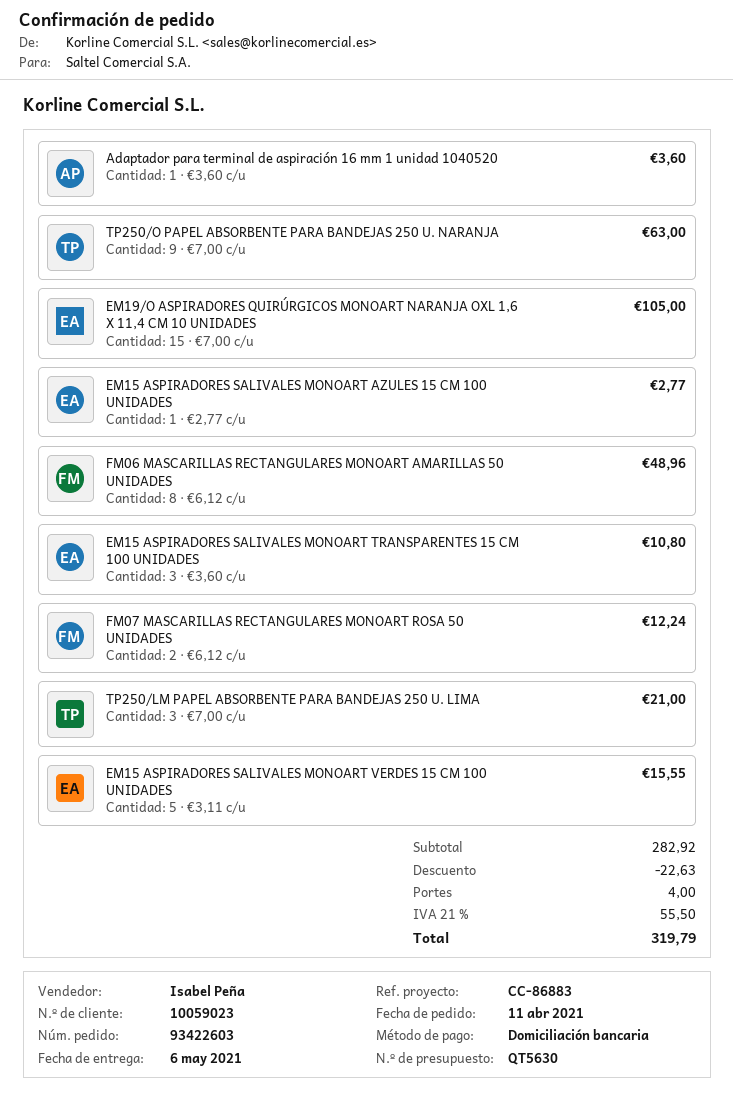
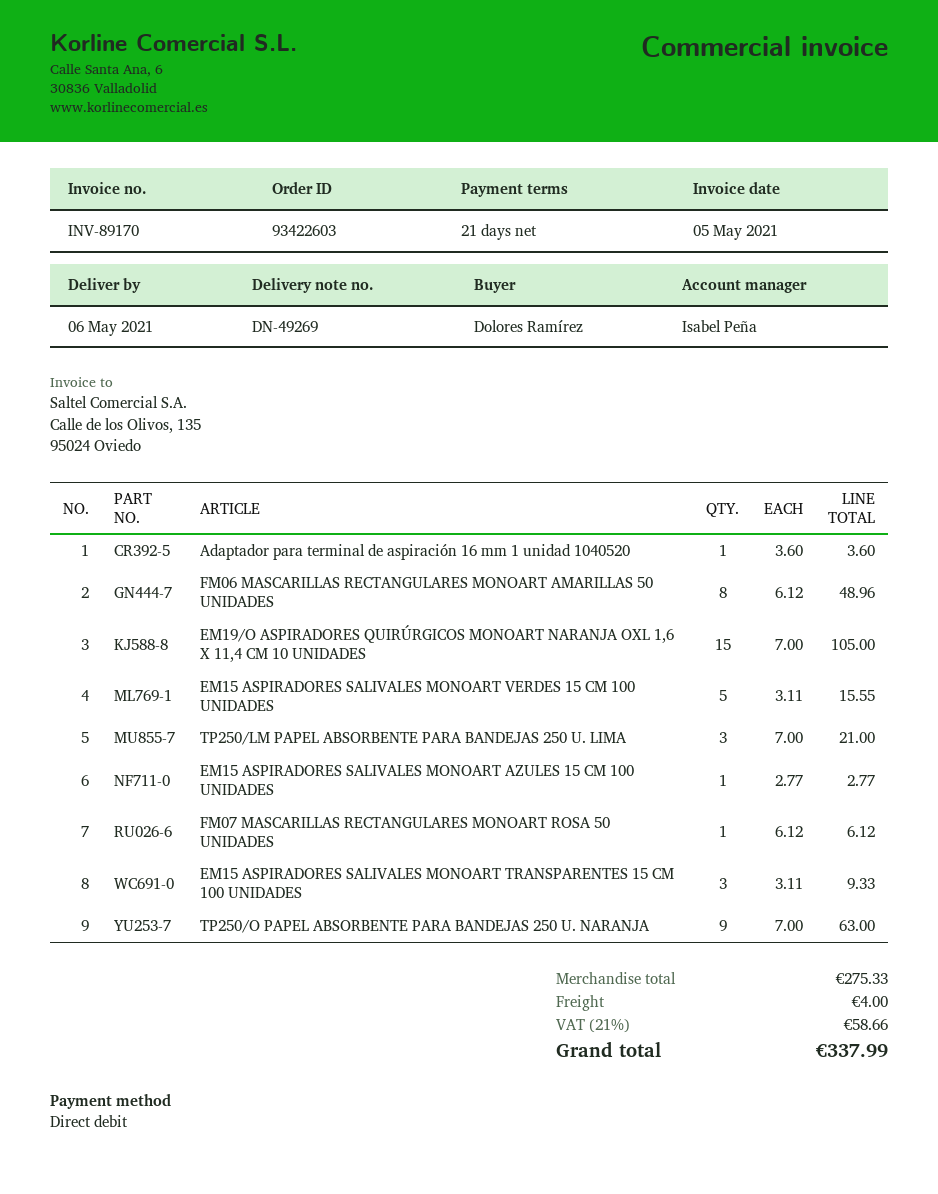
EM15 ASPIRADORES SALIVALES MONOART TRANSPARENTES 15 CM 100 UNIDADES: 3 x 3.60 = 10.80 -> 3 x 3.11 = 9.33
FM07 MASCARILLAS RECTANGULARES MONOART ROSA 50 UNIDADES: 2 x 6.12 = 12.24 -> 1 x 6.12 = 6.12
subtotal: 282.92 -> 275.33
discount: 22.63 -> none
tax: 21% = 55.50 -> 21% = 58.66
total: 319.79 -> 337.99

